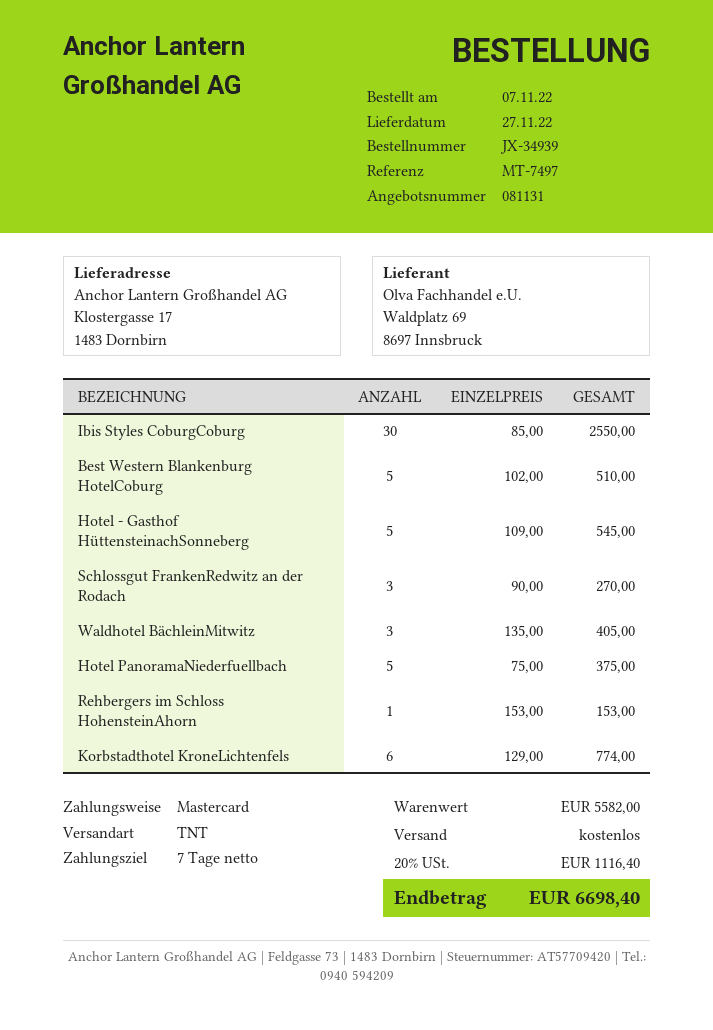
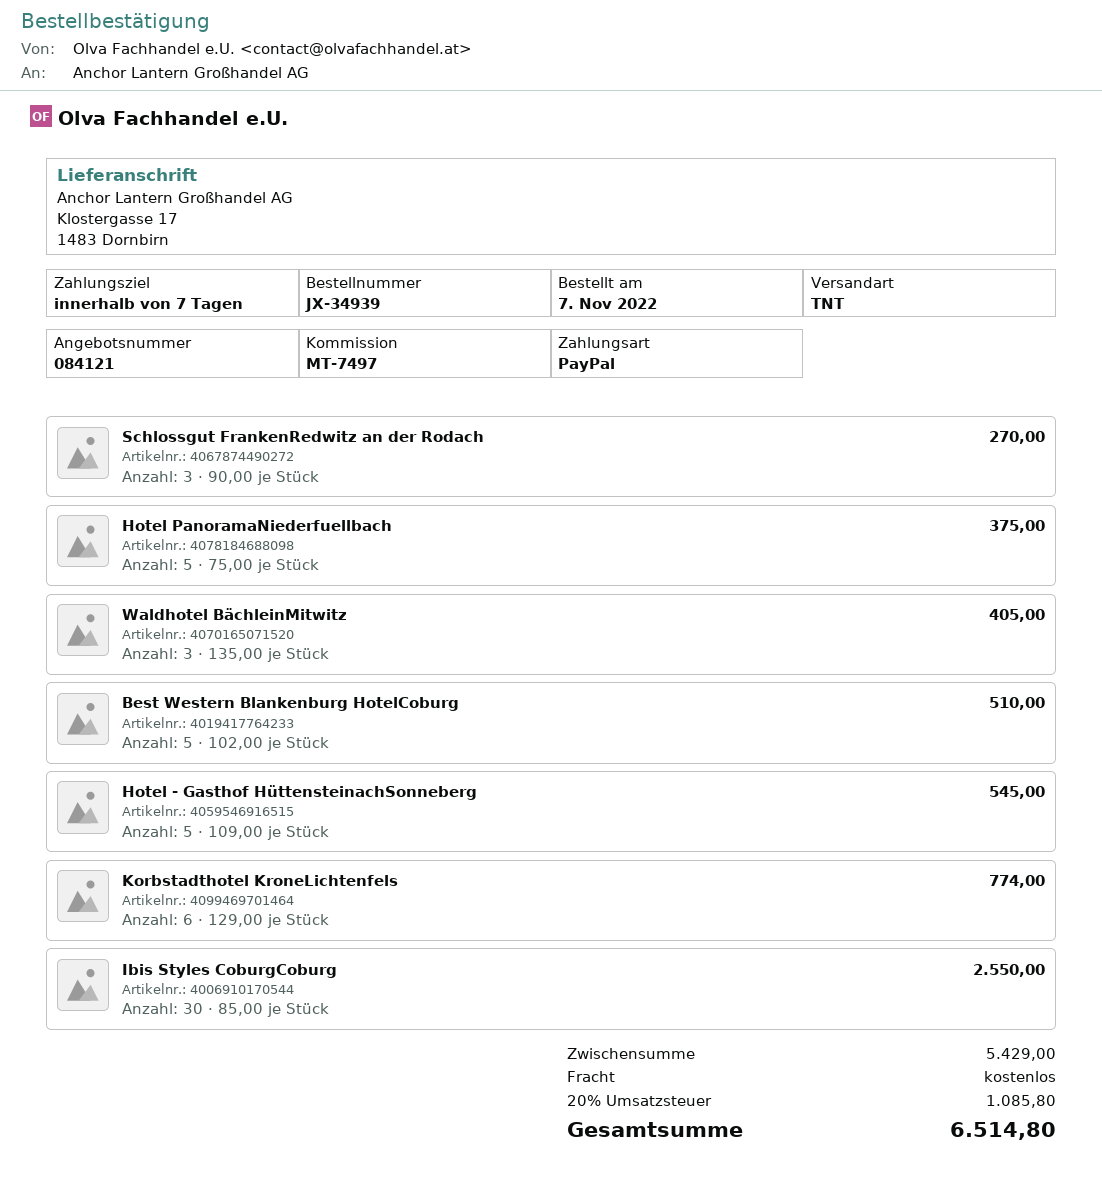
quote number: 081131 -> 084121
payment method: Mastercard -> PayPal
Rehbergers im Schloss HohensteinAhorn: 1 x 153.00 = 153.00 -> none
subtotal: 5582.00 -> 5429.00
tax: 20% = 1116.40 -> 20% = 1085.80
total: 6698.40 -> 6514.80

